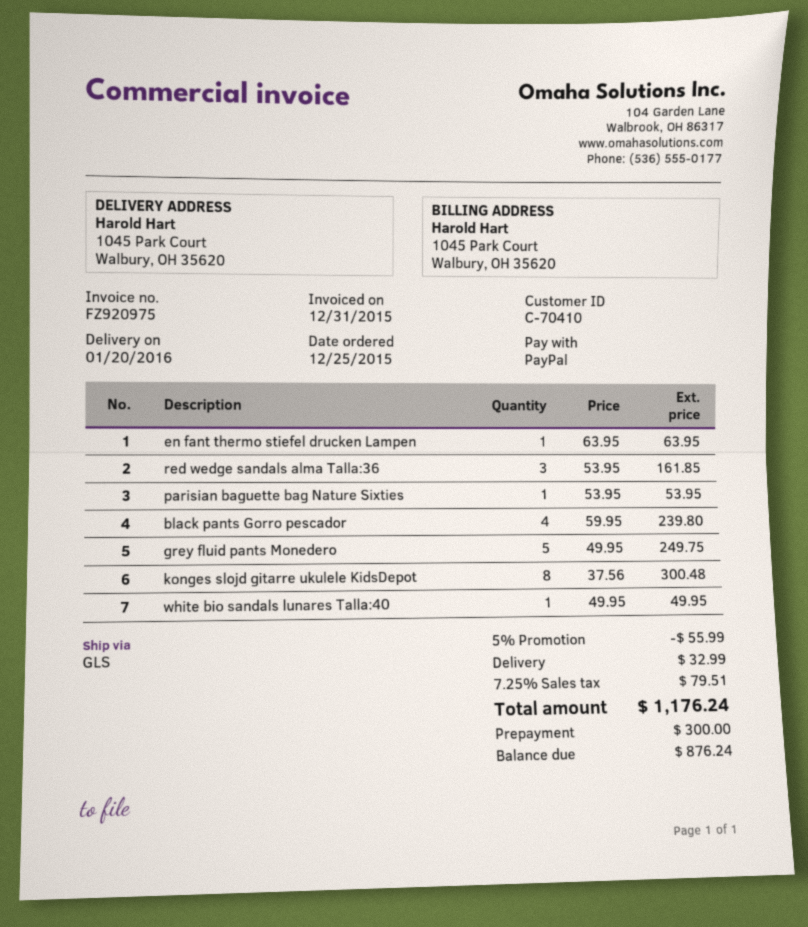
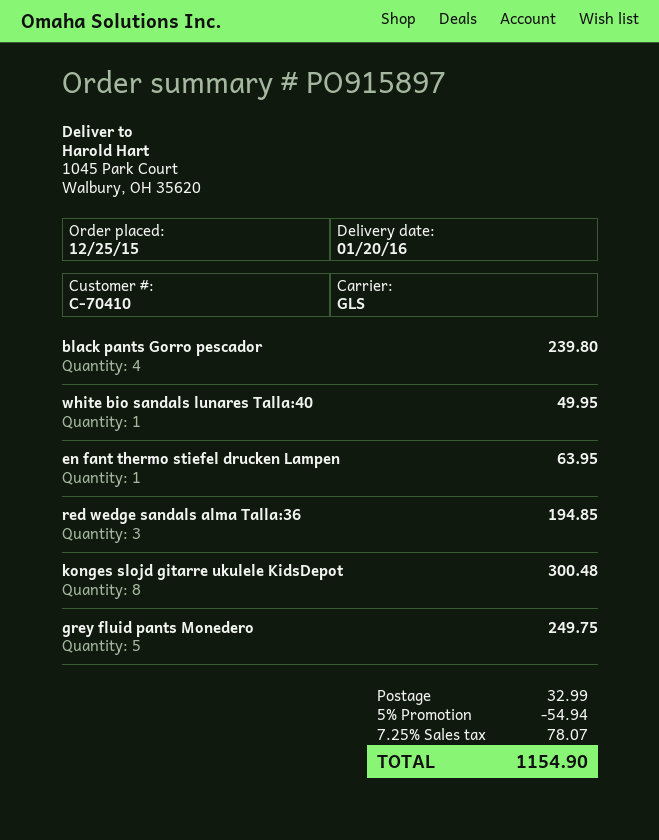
red wedge sandals alma Talla:36: 3 for 161.85 -> 3 for 194.85
parisian baguette bag Nature Sixties: 1 for 53.95 -> none
discount: 5% = 55.99 -> 5% = 54.94
tax: 7.25% = 79.51 -> 7.25% = 78.07
total: 1176.24 -> 1154.90

